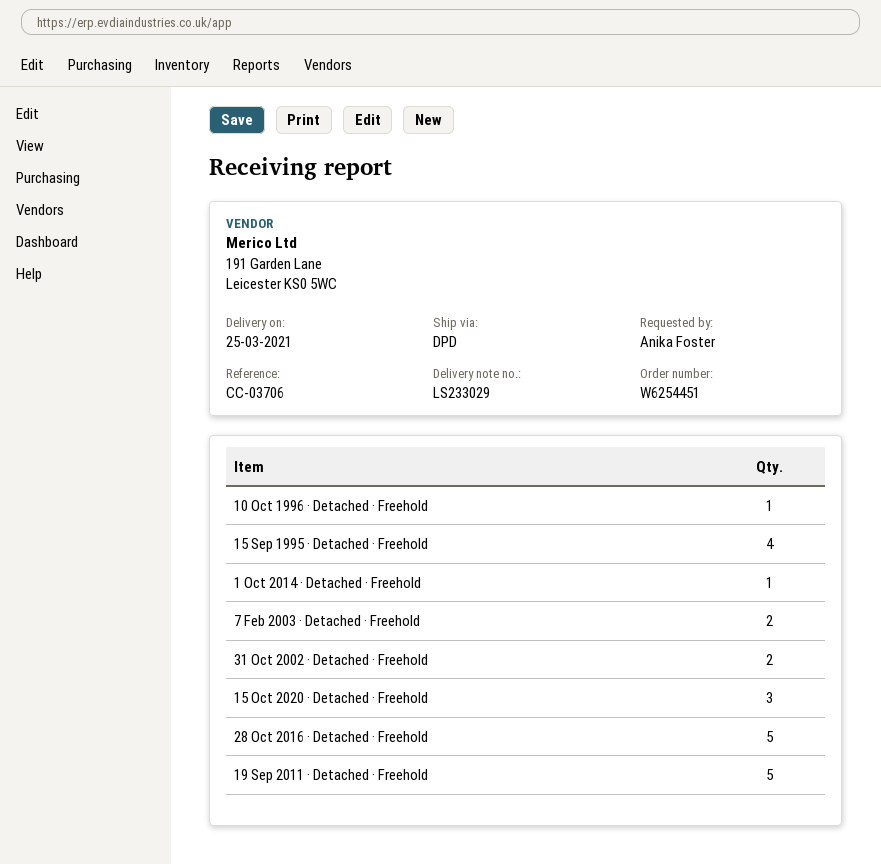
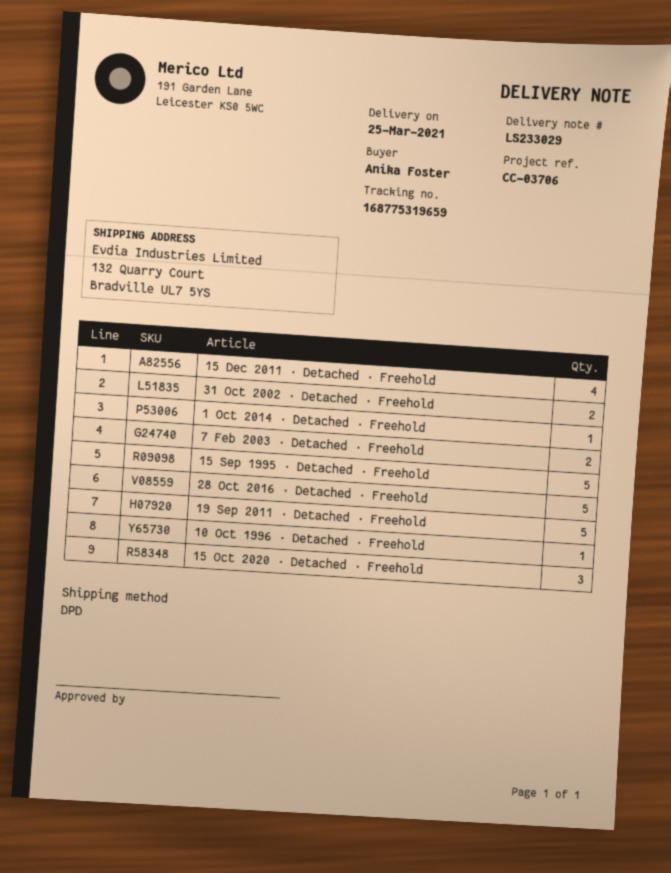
15 Sep 1995 · Detached · Freehold: 4 -> 5
15 Dec 2011 · Detached · Freehold: none -> 4

